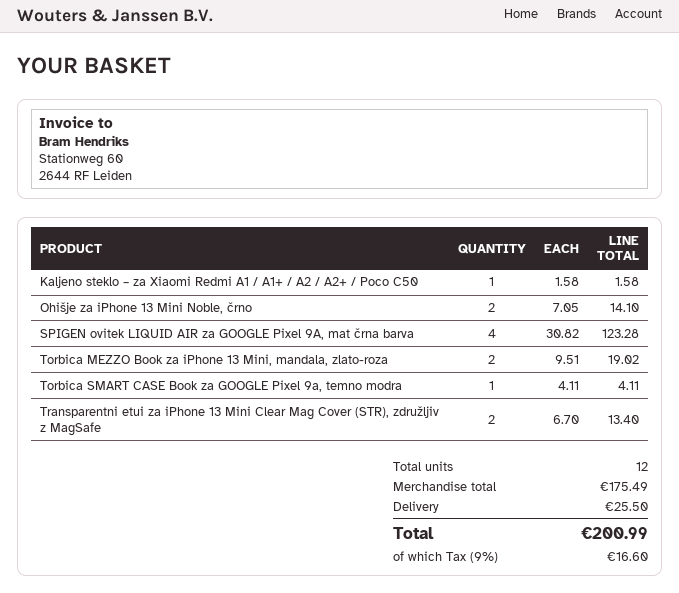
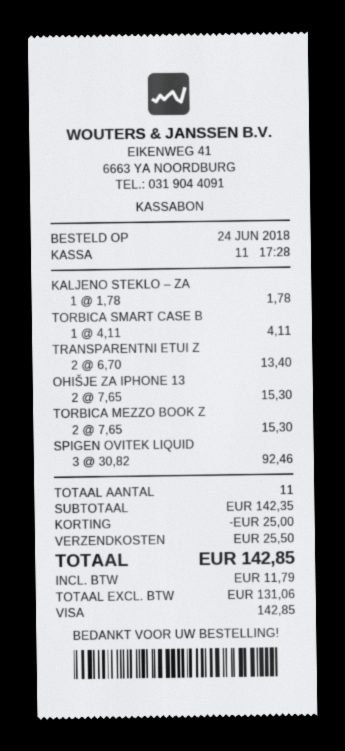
Kaljeno steklo – za Xiaomi Redmi A1 / A1+ / A2 / A2+ / Poco C50: 1 x 1.58 = 1.58 -> 1 x 1.78 = 1.78
Ohišje za iPhone 13 Mini Noble, črno: 2 x 7.05 = 14.10 -> 2 x 7.65 = 15.30
SPIGEN ovitek LIQUID AIR za GOOGLE Pixel 9A, mat črna barva: 4 x 30.82 = 123.28 -> 3 x 30.82 = 92.46
Torbica MEZZO Book za iPhone 13 Mini, mandala, zlato-roza: 2 x 9.51 = 19.02 -> 2 x 7.65 = 15.30
total quantity: 12 -> 11
subtotal: 175.49 -> 142.35
discount: none -> 25.00
tax: 16.60 -> 11.79
total: 200.99 -> 142.85

